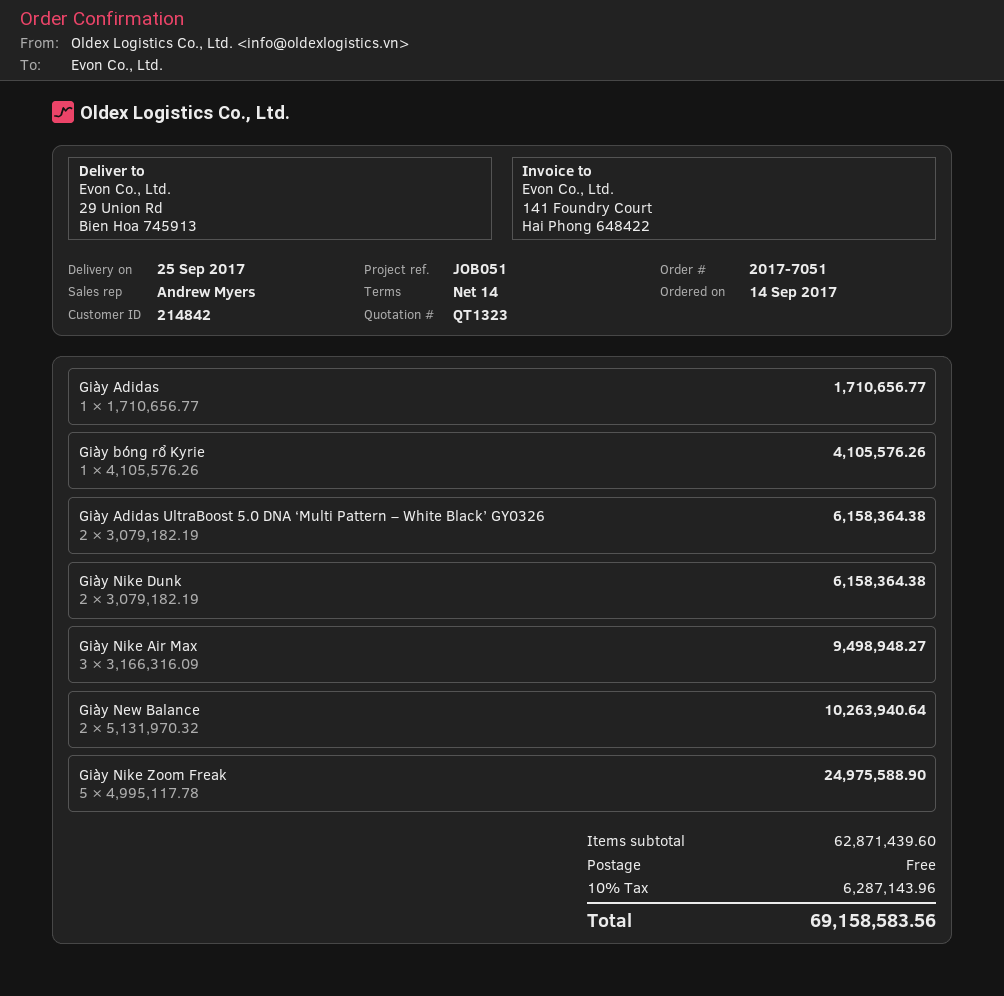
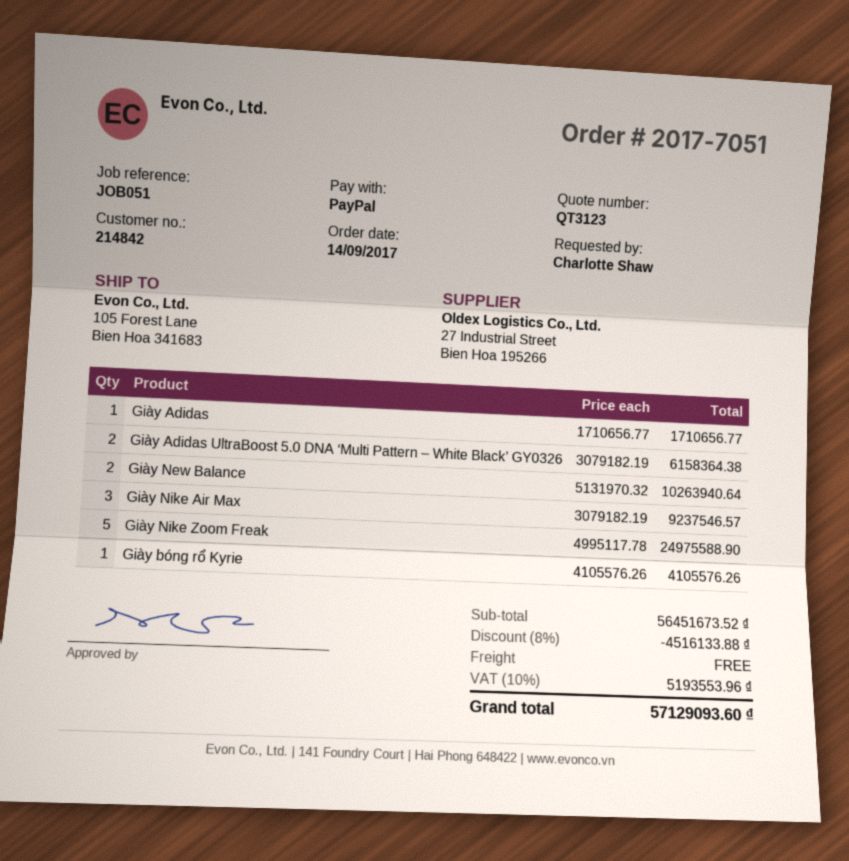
quote number: QT1323 -> QT3123
ship to: 29 Union Rd, Bien Hoa 745913 -> 105 Forest Lane, Bien Hoa 341683
Giày Nike Dunk: 2 x 3079182.19 = 6158364.38 -> none
Giày Nike Air Max: 3 x 3166316.09 = 9498948.27 -> 3 x 3079182.19 = 9237546.57
subtotal: 62871439.60 -> 56451673.52
discount: none -> 8% = 4516133.88
tax: 10% = 6287143.96 -> 10% = 5193553.96
total: 69158583.56 -> 57129093.60

